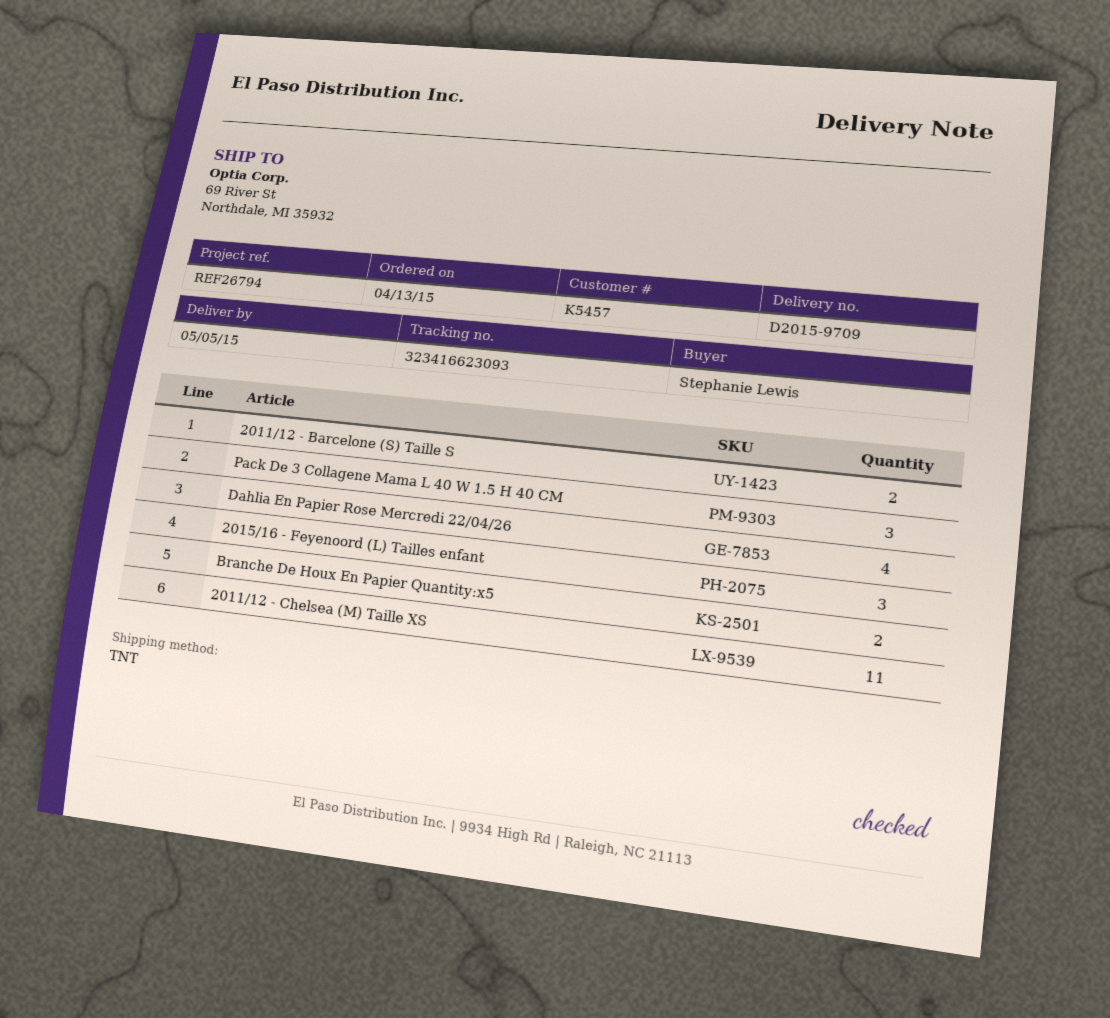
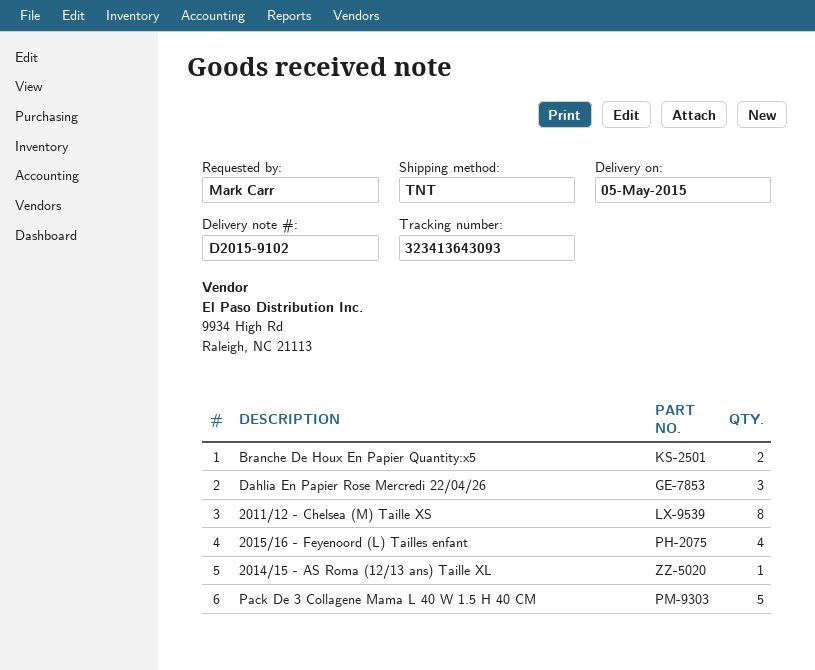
delivery note number: D2015-9709 -> D2015-9102
ordered by: Stephanie Lewis -> Mark Carr
tracking number: 323416623093 -> 323413643093
2011/12 - Barcelone (S) Taille S: 2 -> none
Pack De 3 Collagene Mama L 40 W 1.5 H 40 CM: 3 -> 5
Dahlia En Papier Rose Mercredi 22/04/26: 4 -> 3
2015/16 - Feyenoord (L) Tailles enfant: 3 -> 4
2011/12 - Chelsea (M) Taille XS: 11 -> 8
2014/15 - AS Roma (12/13 ans) Taille XL: none -> 1

